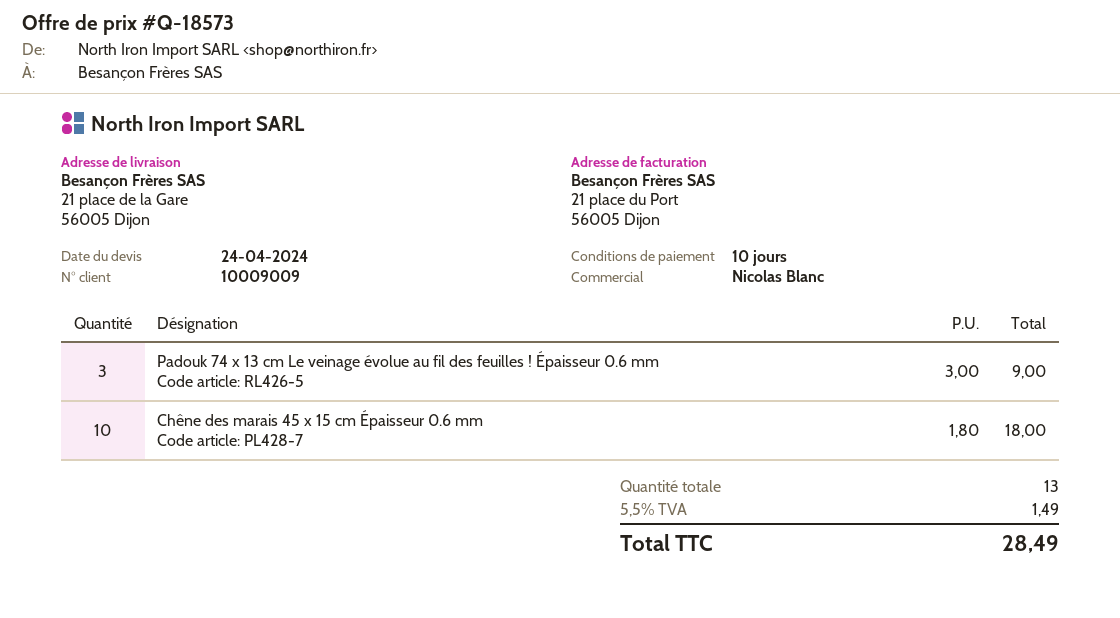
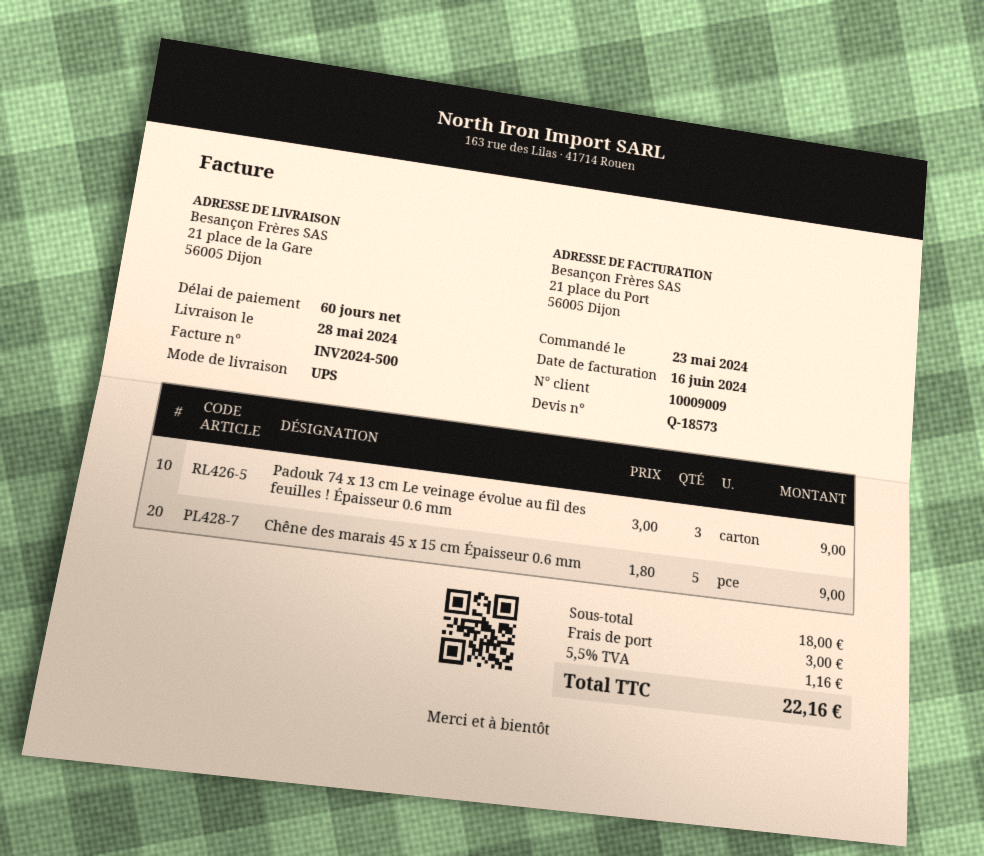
payment terms: 10 days -> 60 days
Chêne des marais 45 x 15 cm Épaisseur 0.6 mm: 10 x 1.80 = 18.00 -> 5 x 1.80 = 9.00
shipping: none -> 3.00
tax: 5.5% = 1.49 -> 5.5% = 1.16
total: 28.49 -> 22.16

